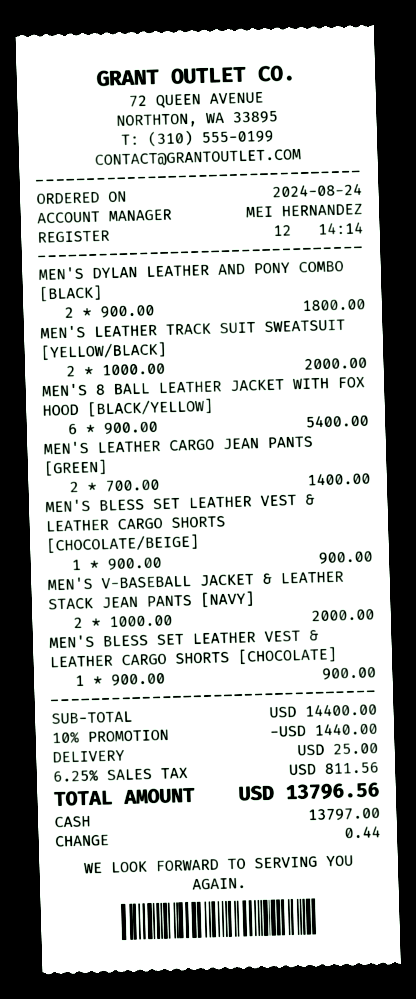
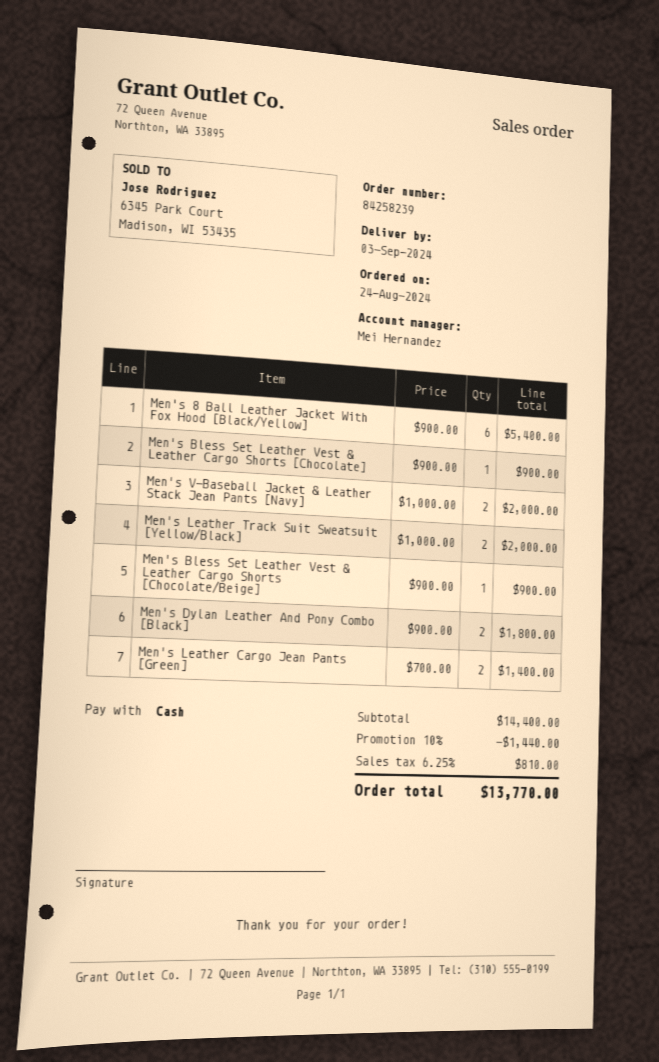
shipping: 25.00 -> none
tax: 6.25% = 811.56 -> 6.25% = 810.00
total: 13796.56 -> 13770.00

